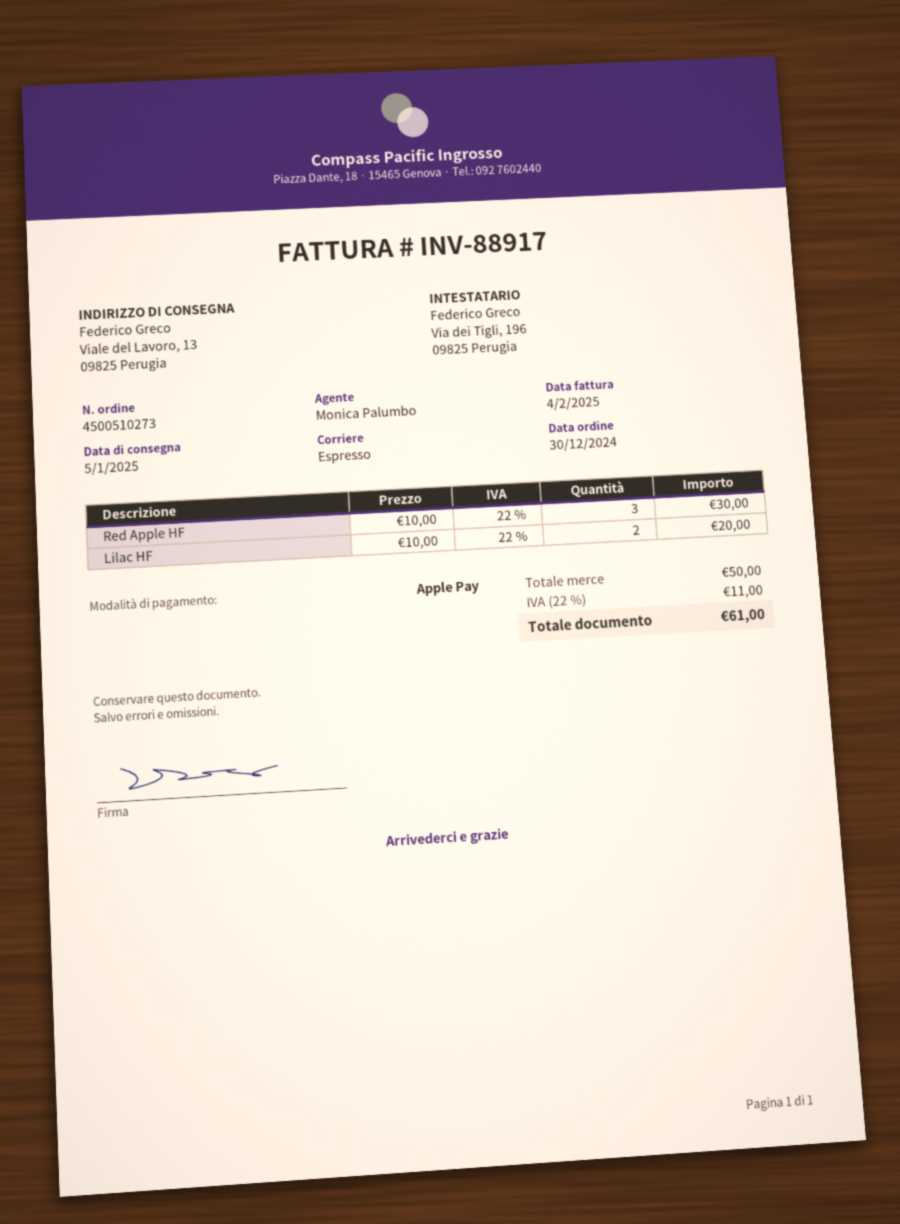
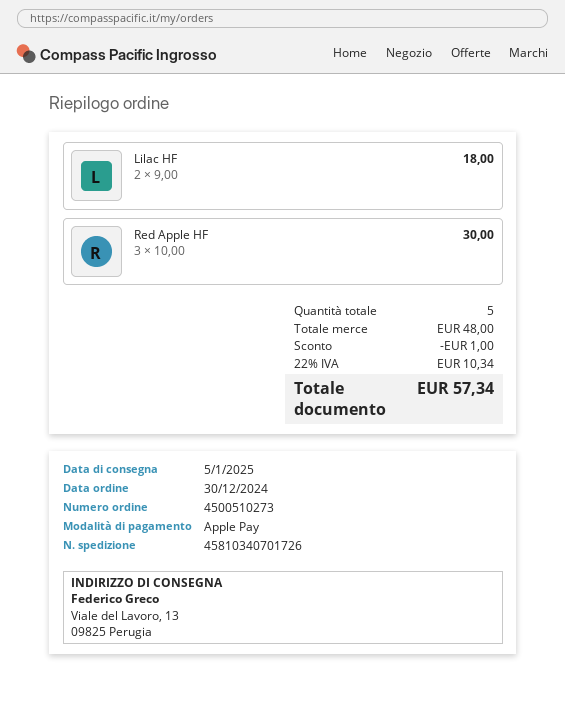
Lilac HF: 2 x 10.00 = 20.00 -> 2 x 9.00 = 18.00
subtotal: 50.00 -> 48.00
discount: none -> 1.00
tax: 22% = 11.00 -> 22% = 10.34
total: 61.00 -> 57.34

